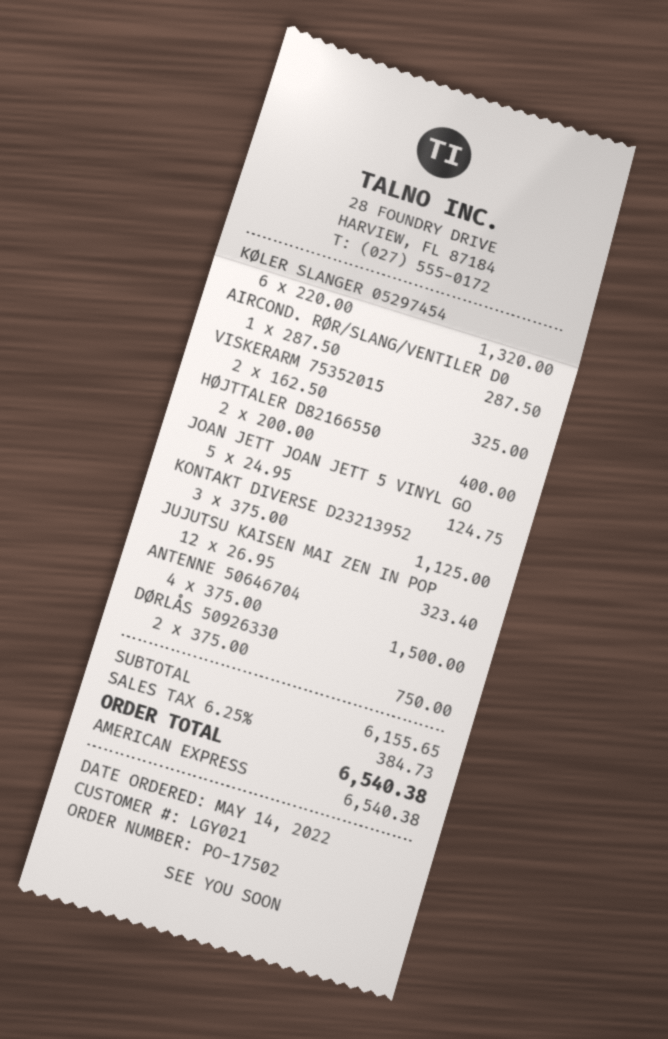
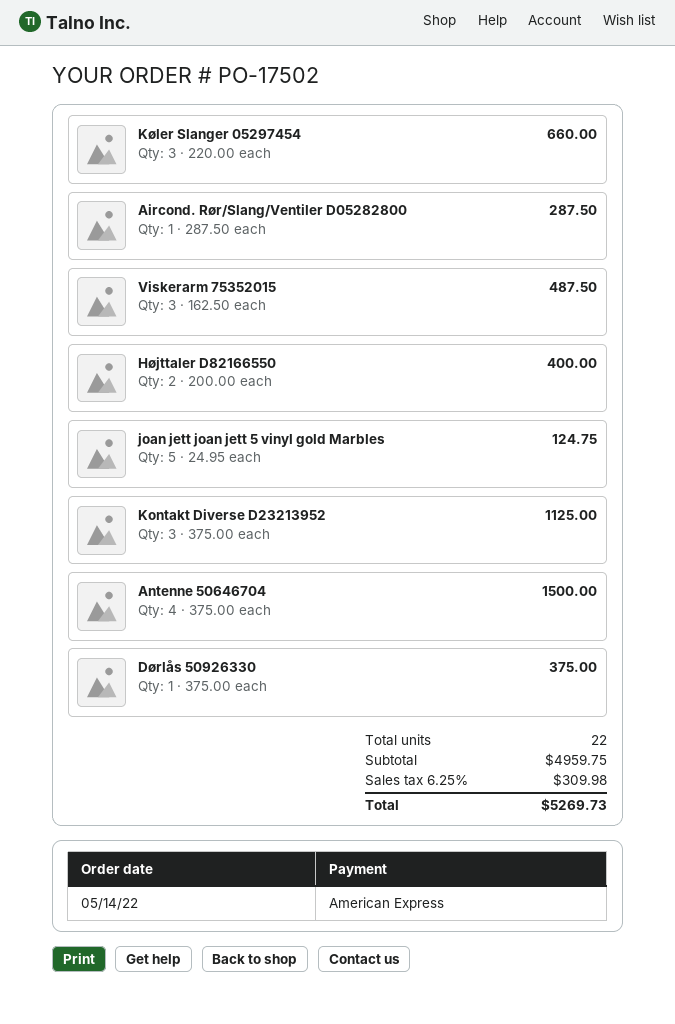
KØLER SLANGER 05297454: 6 x 220.00 = 1320.00 -> 3 x 220.00 = 660.00
VISKERARM 75352015: 2 x 162.50 = 325.00 -> 3 x 162.50 = 487.50
JUJUTSU KAISEN MAI ZEN IN POP: 12 x 26.95 = 323.40 -> none
DØRLÅS 50926330: 2 x 375.00 = 750.00 -> 1 x 375.00 = 375.00
subtotal: 6155.65 -> 4959.75
tax: 6.25% = 384.73 -> 6.25% = 309.98
total: 6540.38 -> 5269.73

